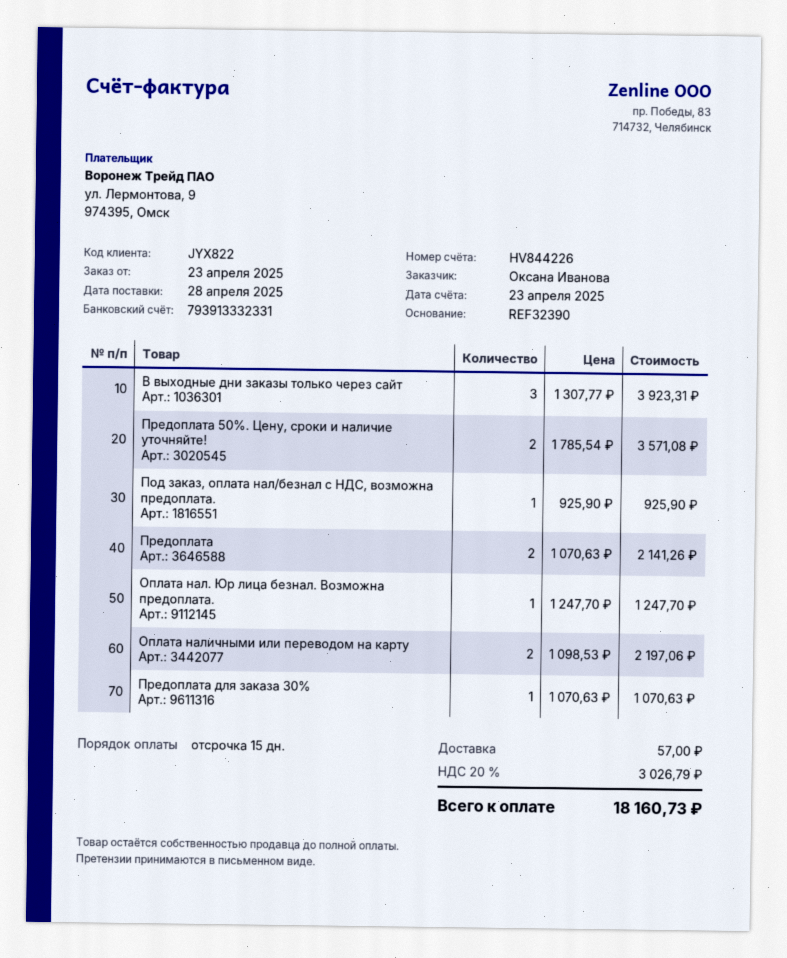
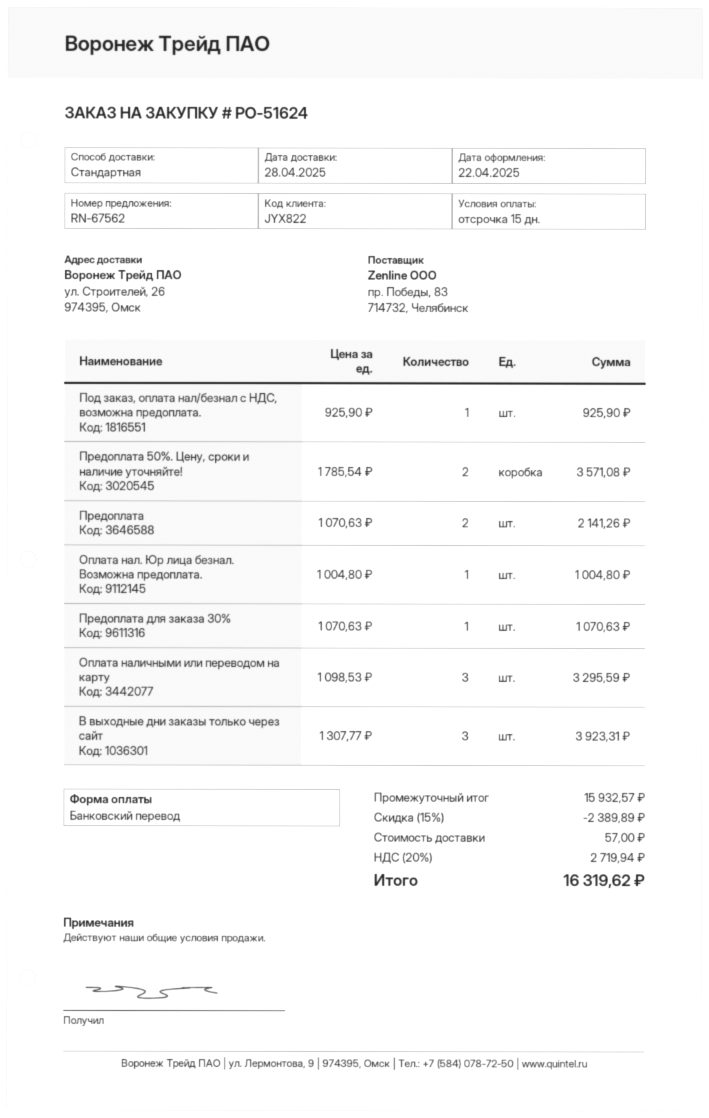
order date: 2025-04-23 -> 2025-04-22
Оплата нал. Юр лица безнал. Возможна предоплата.: 1 x 1247.70 = 1247.70 -> 1 x 1004.80 = 1004.80
Оплата наличными или переводом на карту: 2 x 1098.53 = 2197.06 -> 3 x 1098.53 = 3295.59
discount: none -> 15% = 2389.89
tax: 20% = 3026.79 -> 20% = 2719.94
total: 18160.73 -> 16319.62

